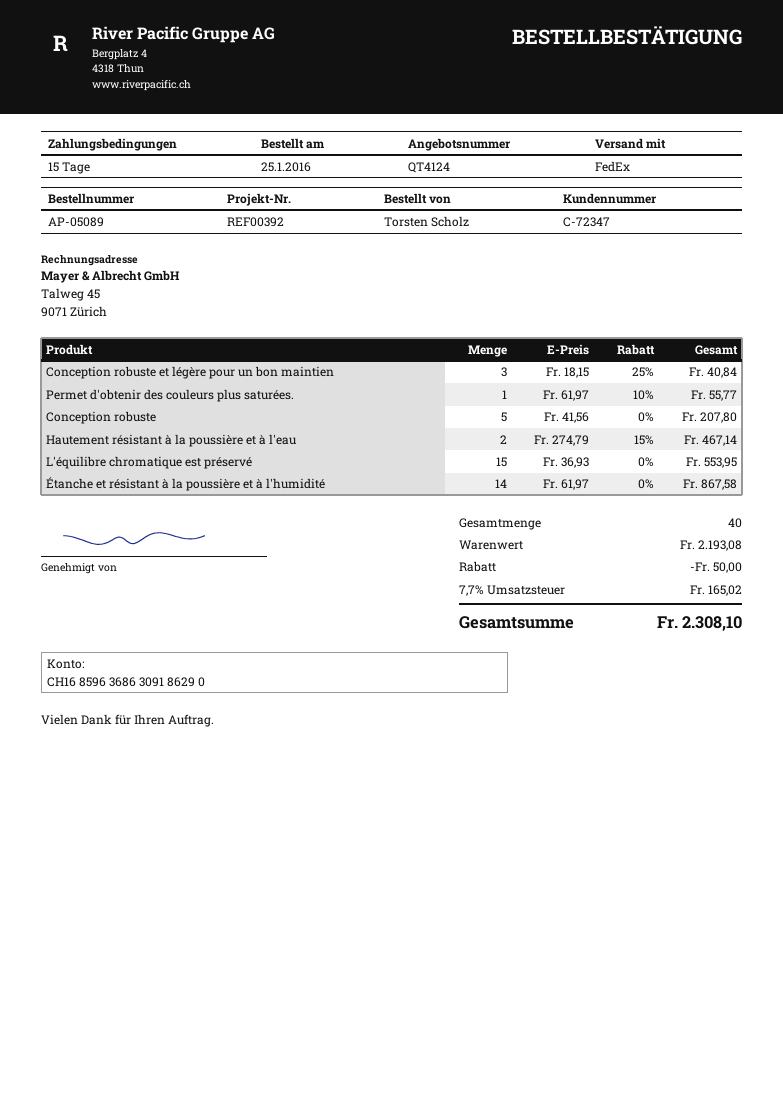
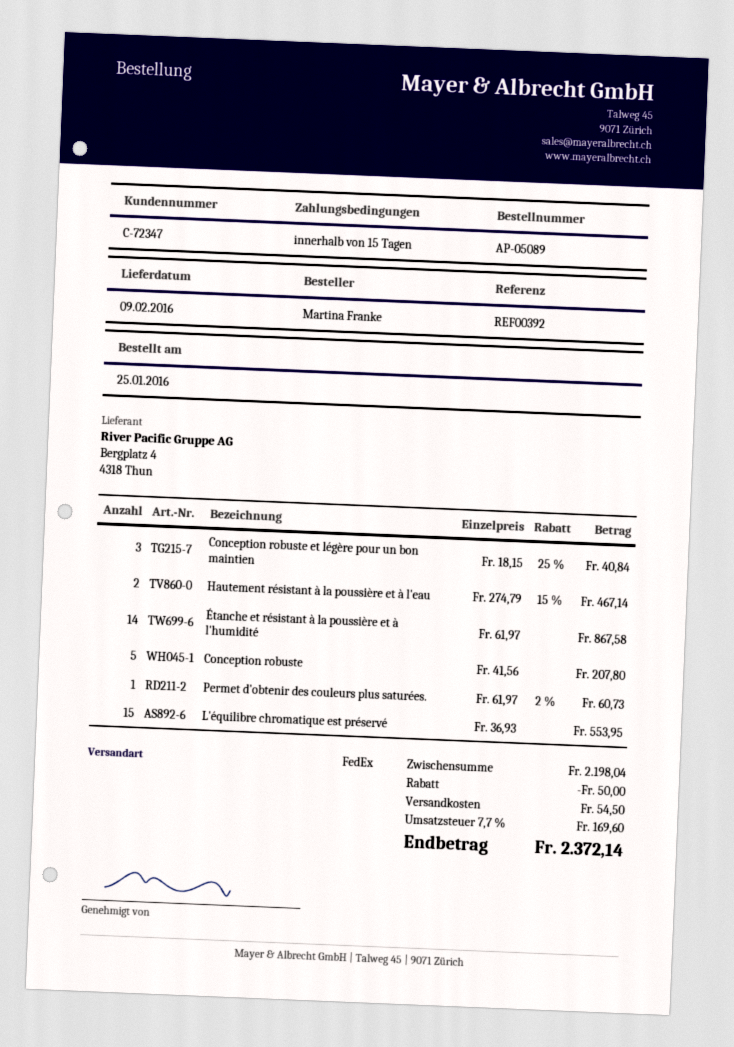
ordered by: Torsten Scholz -> Martina Franke
Permet d'obtenir des couleurs plus saturées.: 1 x 61.97 - 10% = 55.77 -> 1 x 61.97 - 2% = 60.73
subtotal: 2193.08 -> 2198.04
shipping: none -> 54.50
tax: 7.7% = 165.02 -> 7.7% = 169.60
total: 2308.10 -> 2372.14

